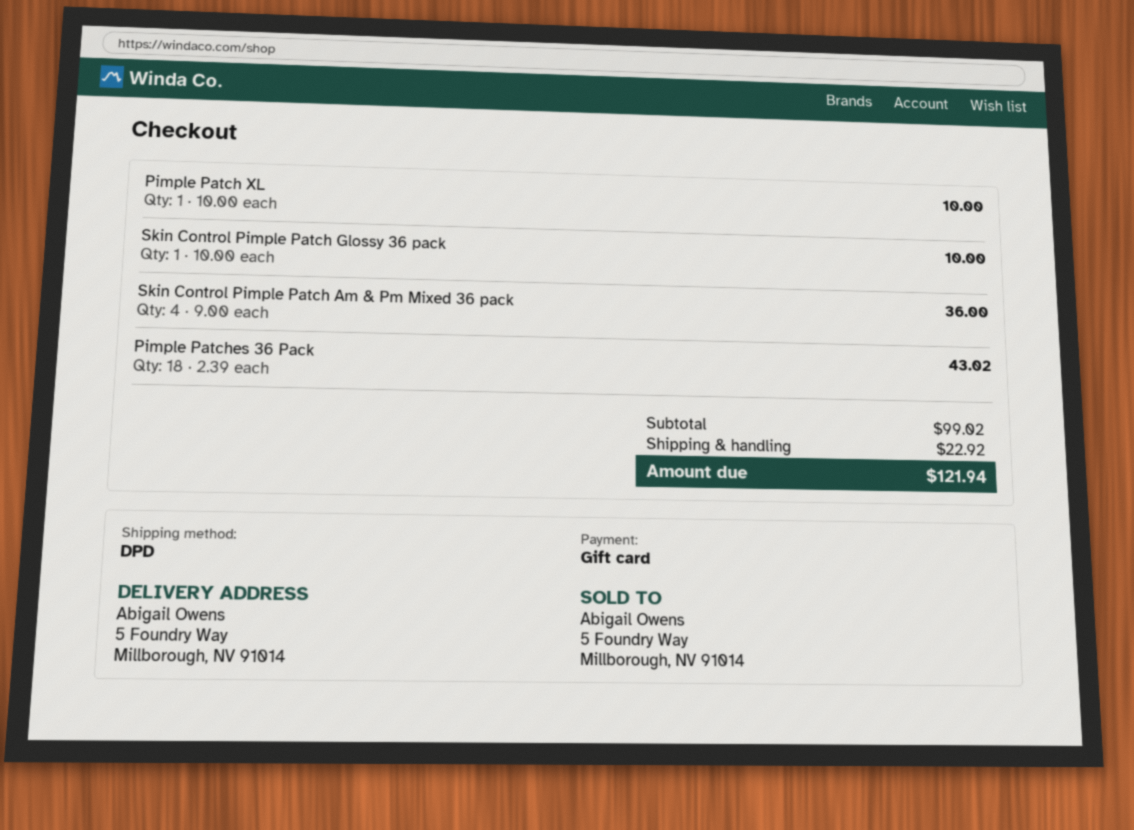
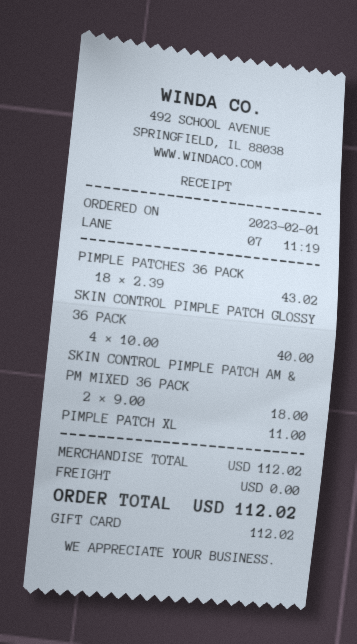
Pimple Patch XL: 1 x 10.00 = 10.00 -> 1 x 11.00 = 11.00
Skin Control Pimple Patch Glossy 36 pack: 1 x 10.00 = 10.00 -> 4 x 10.00 = 40.00
Skin Control Pimple Patch Am & Pm Mixed 36 pack: 4 x 9.00 = 36.00 -> 2 x 9.00 = 18.00
subtotal: 99.02 -> 112.02
shipping: 22.92 -> 0.00
total: 121.94 -> 112.02

